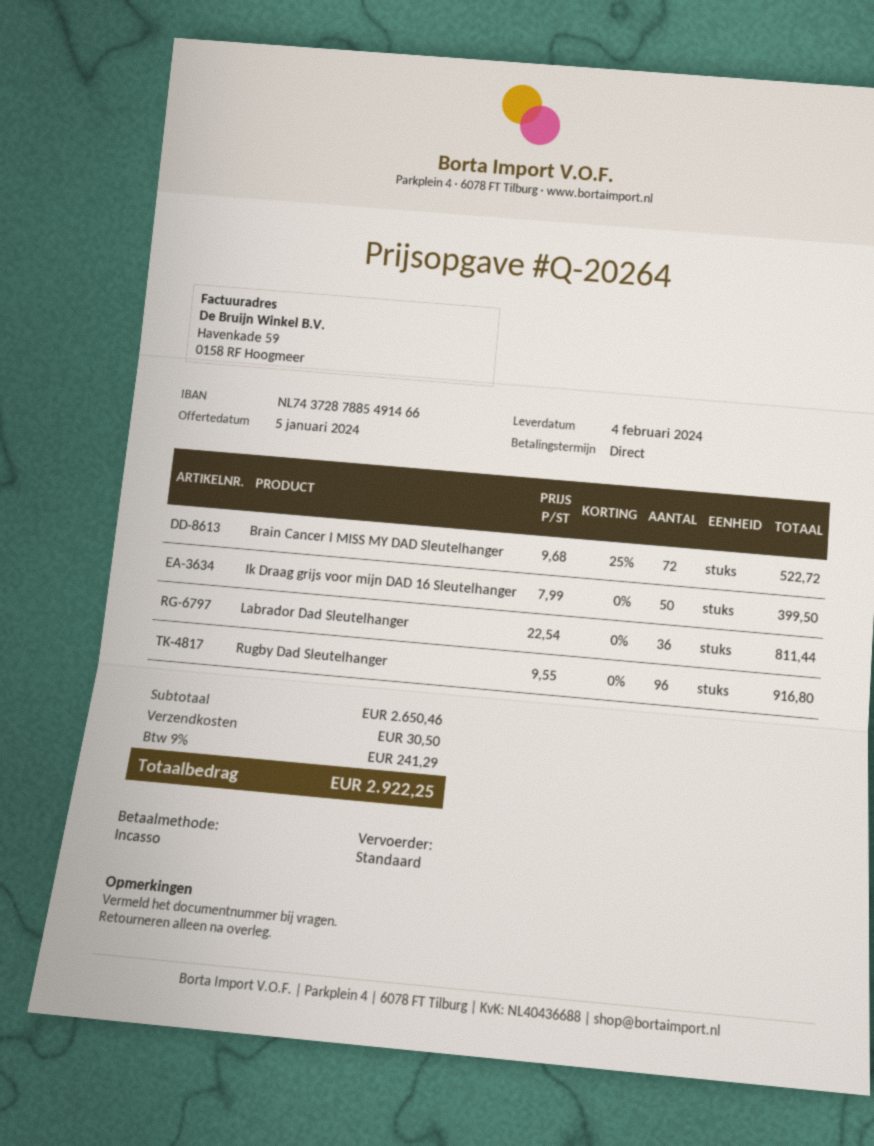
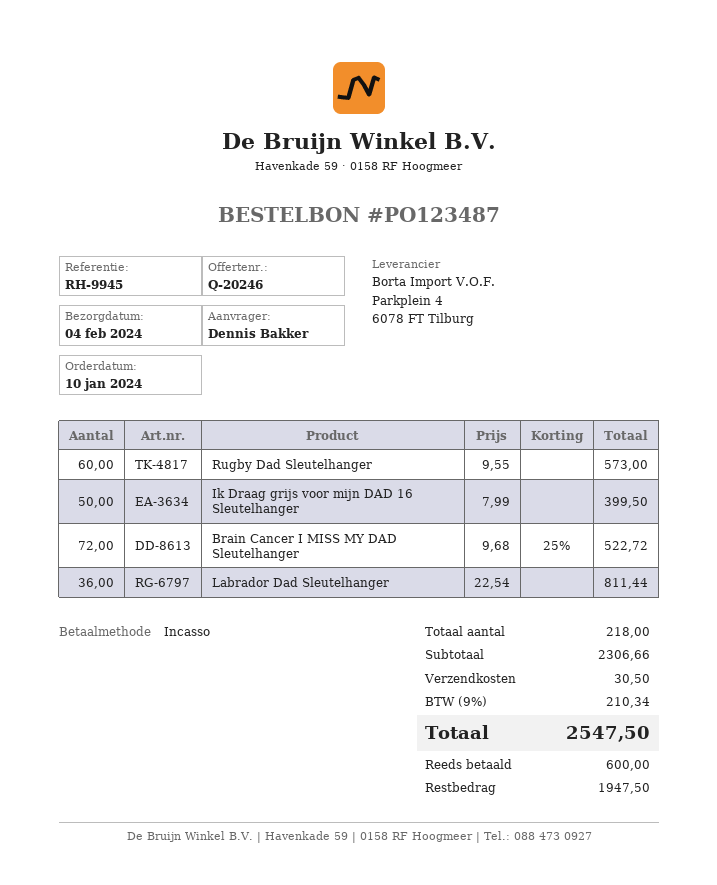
quote number: Q-20264 -> Q-20246
Rugby Dad Sleutelhanger: 96 x 9.55 = 916.80 -> 60 x 9.55 = 573.00
subtotal: 2650.46 -> 2306.66
tax: 9% = 241.29 -> 9% = 210.34
total: 2922.25 -> 2547.50

